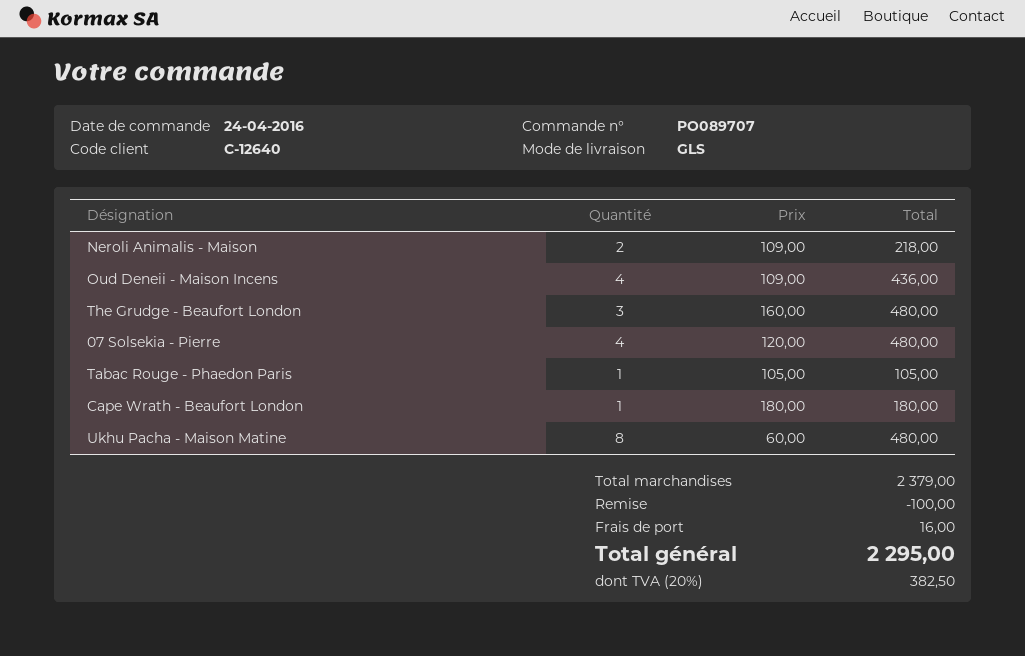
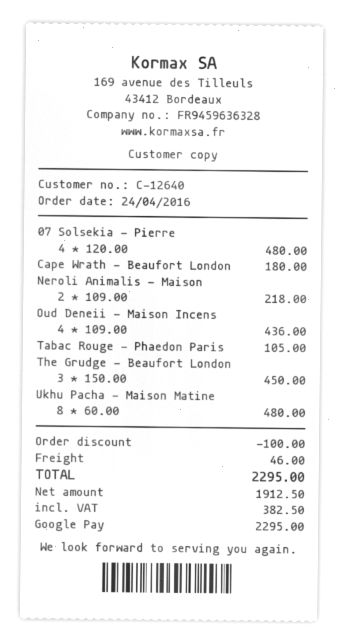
The Grudge - Beaufort London: 3 x 160.00 = 480.00 -> 3 x 150.00 = 450.00
shipping: 16.00 -> 46.00

